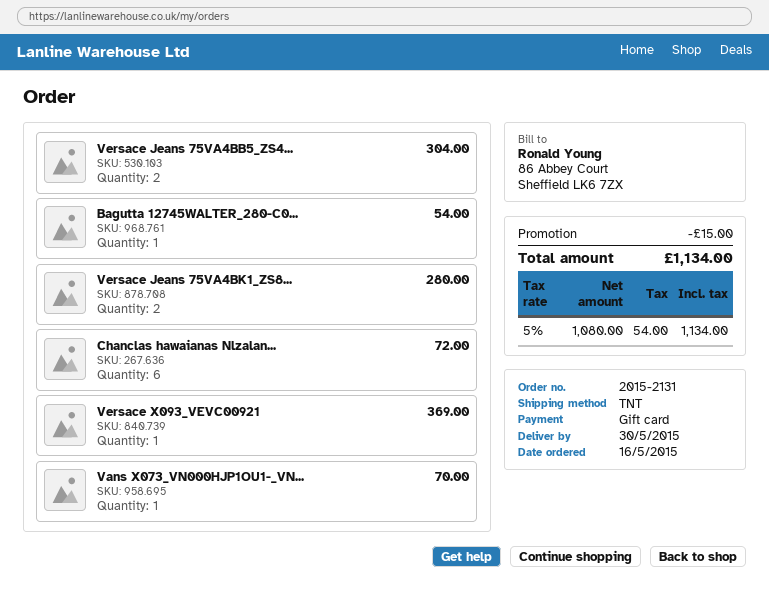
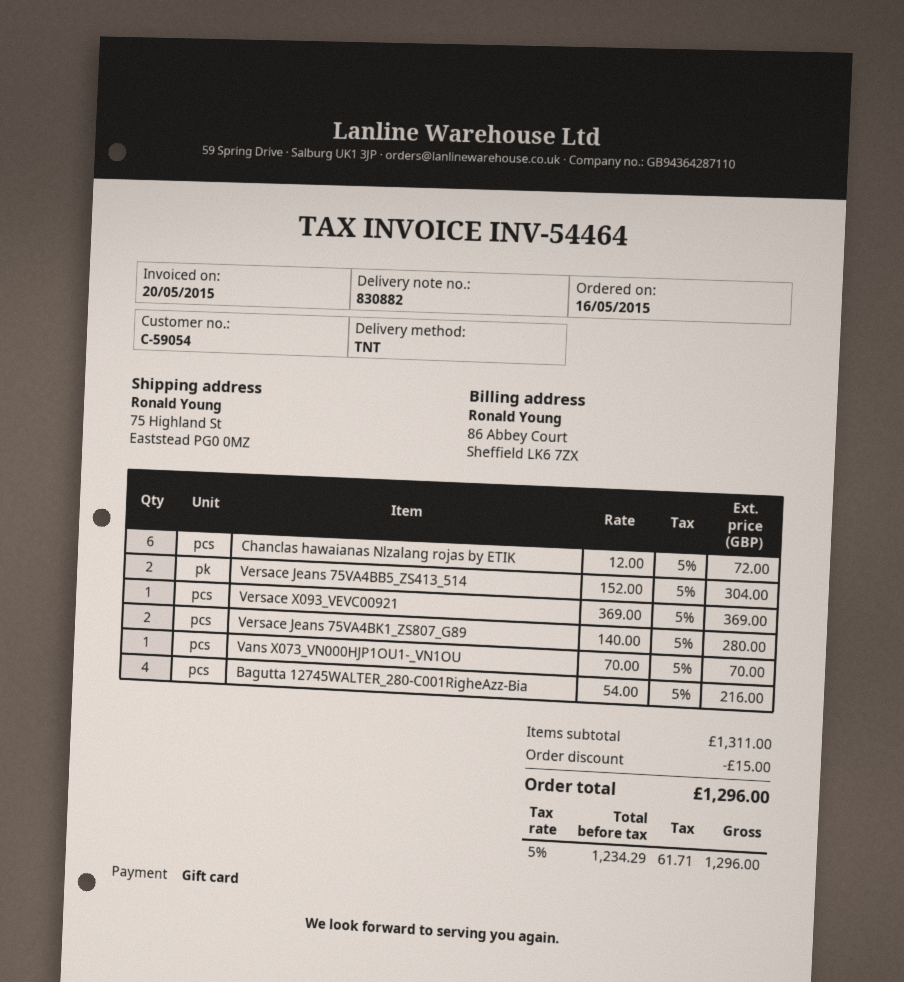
Bagutta 12745WALTER_280-C0...: 1 for 54.00 -> 4 for 216.00
net: 1080.00 -> 1234.29
tax: 5% = 54.00 -> 5% = 61.71
total: 1134.00 -> 1296.00

